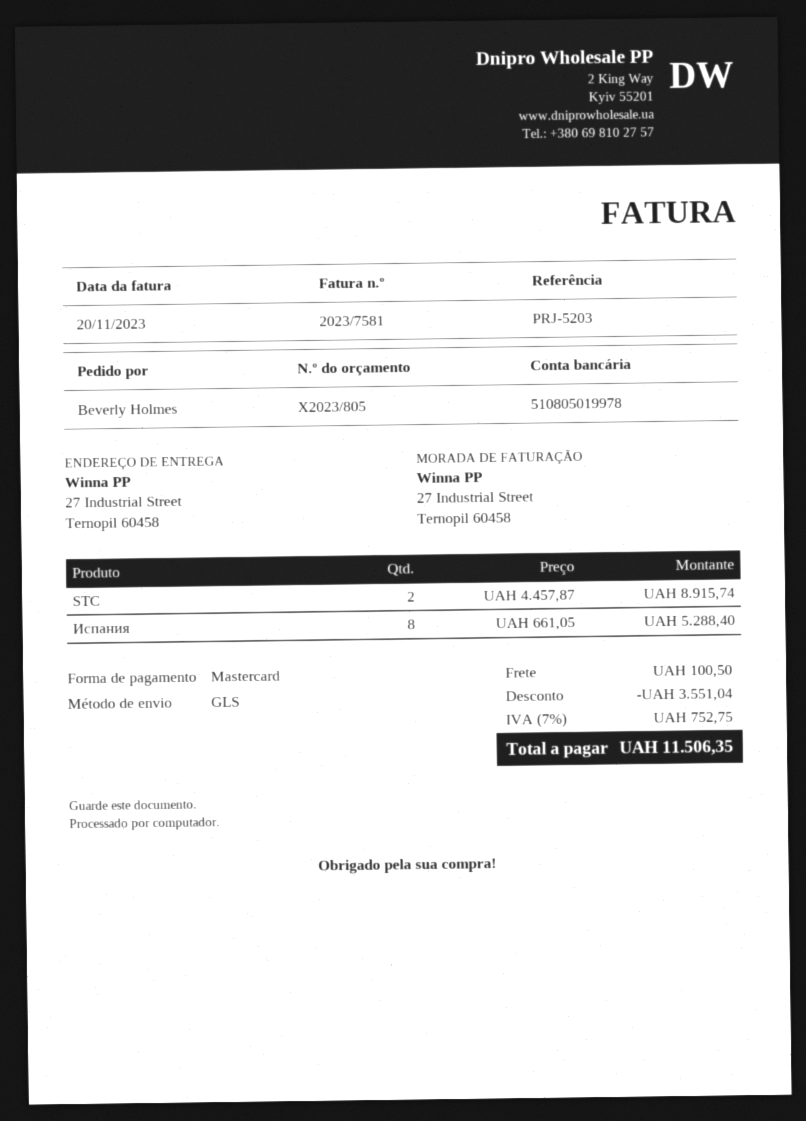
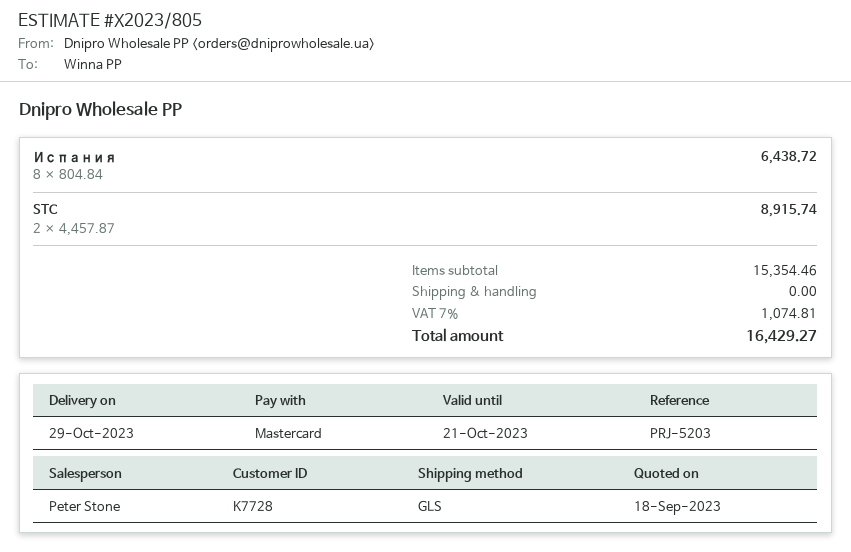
Испания: 8 x 661.05 = 5288.40 -> 8 x 804.84 = 6438.72
discount: 3551.04 -> none
shipping: 100.50 -> 0.00
tax: 7% = 752.75 -> 7% = 1074.81
total: 11506.35 -> 16429.27

